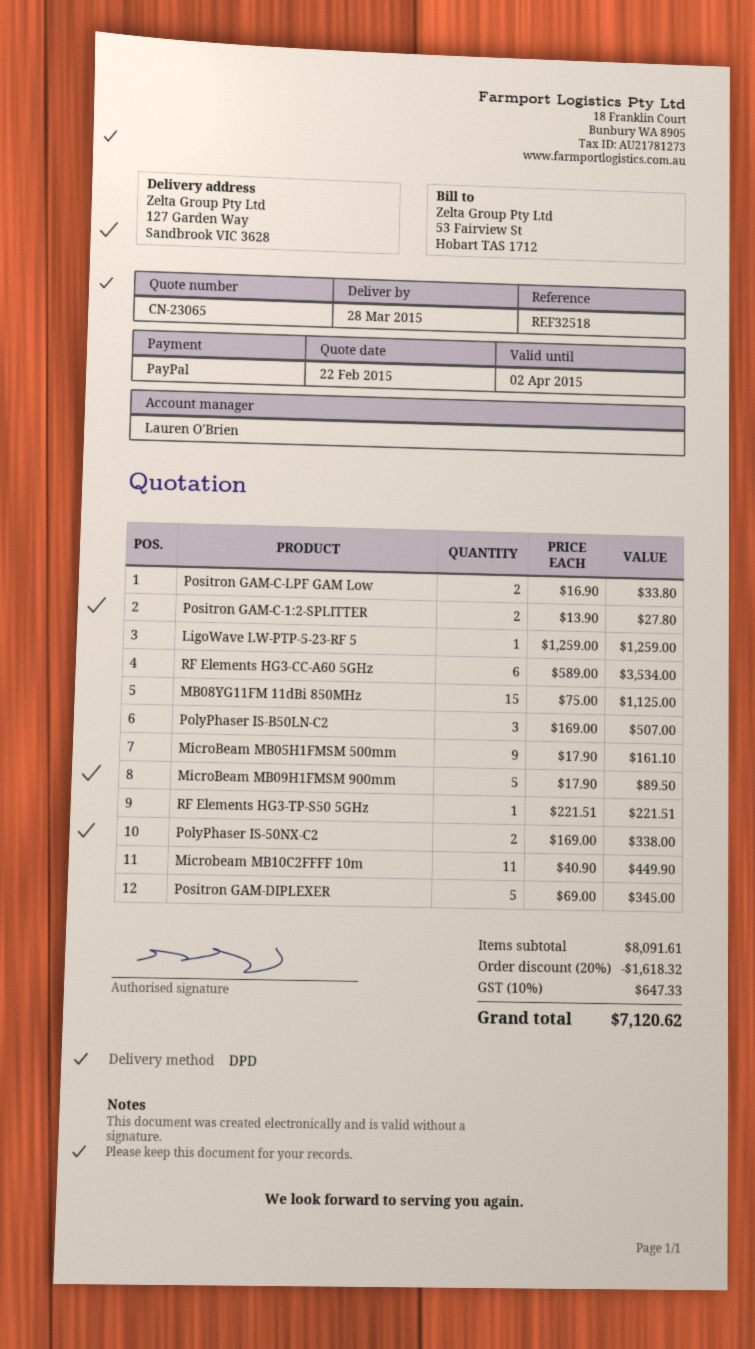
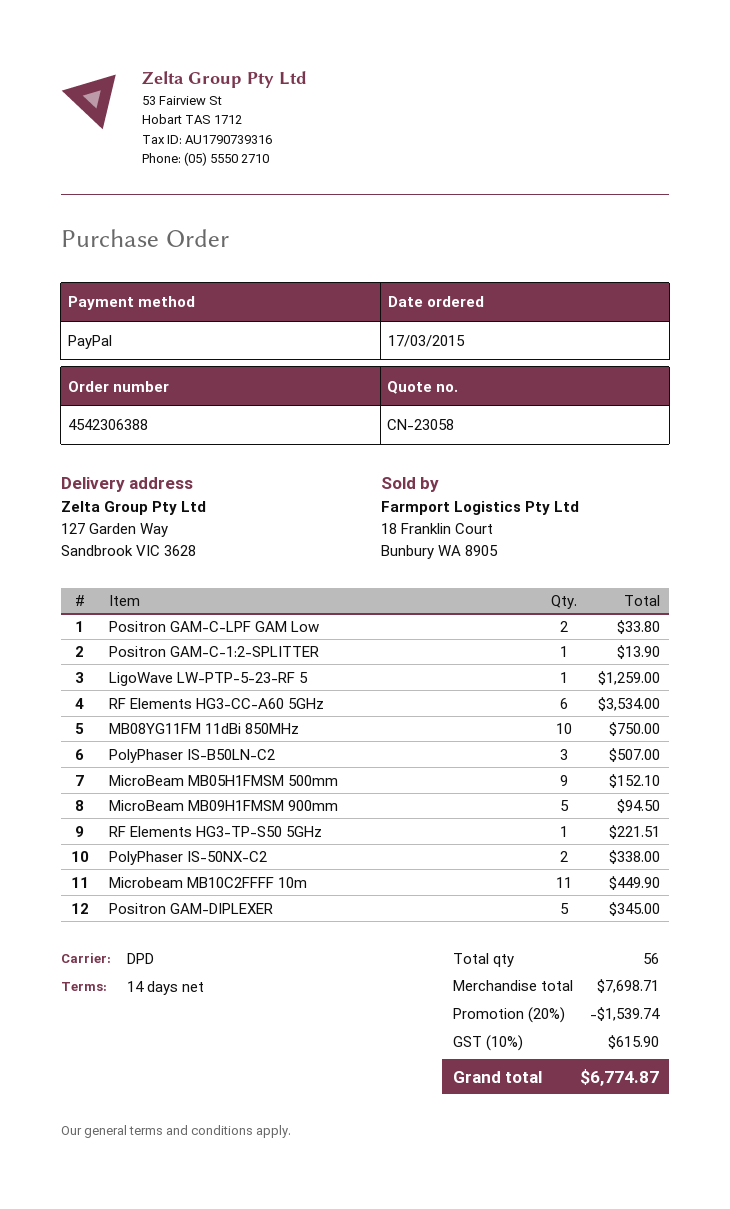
quote number: CN-23065 -> CN-23058
Positron GAM-C-1:2-SPLITTER: 2 for 27.80 -> 1 for 13.90
MB08YG11FM 11dBi 850MHz: 15 for 1125.00 -> 10 for 750.00
MicroBeam MB05H1FMSM 500mm: 9 for 161.10 -> 9 for 152.10
MicroBeam MB09H1FMSM 900mm: 5 for 89.50 -> 5 for 94.50
subtotal: 8091.61 -> 7698.71
discount: 20% = 1618.32 -> 20% = 1539.74
tax: 10% = 647.33 -> 10% = 615.90
total: 7120.62 -> 6774.87

